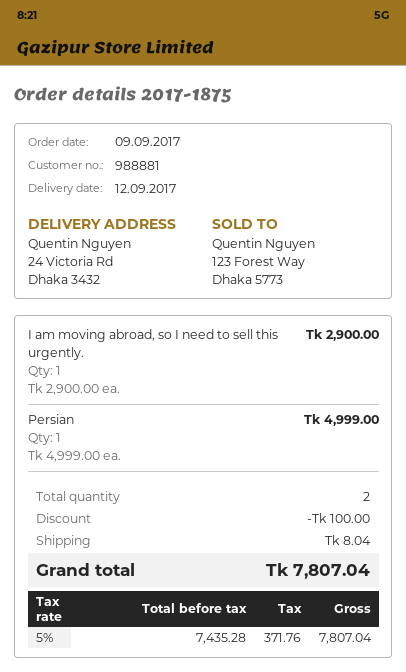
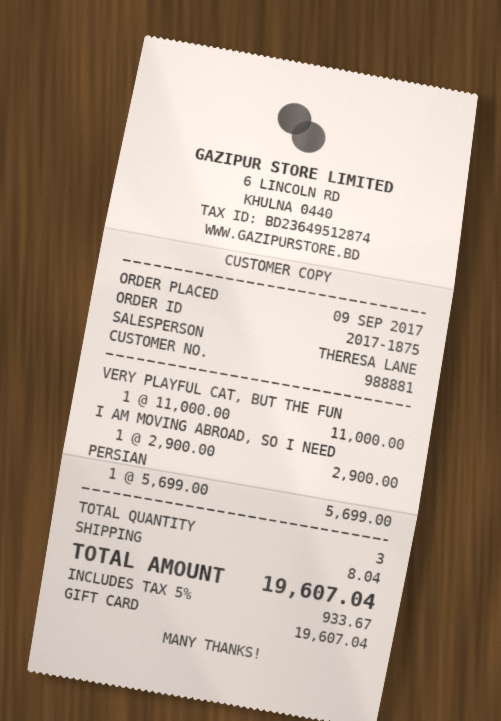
Persian: 1 x 4999.00 = 4999.00 -> 1 x 5699.00 = 5699.00
VERY PLAYFUL CAT, BUT THE FUN: none -> 1 x 11000.00 = 11000.00
total quantity: 2 -> 3
discount: 100.00 -> none
tax: 5% = 371.76 -> 5% = 933.67
total: 7807.04 -> 19607.04

